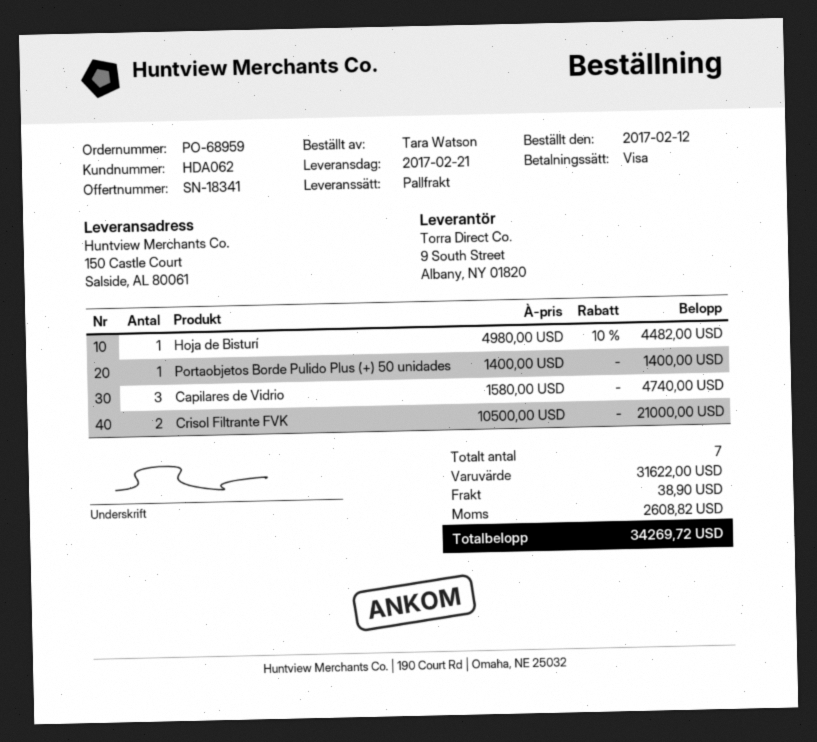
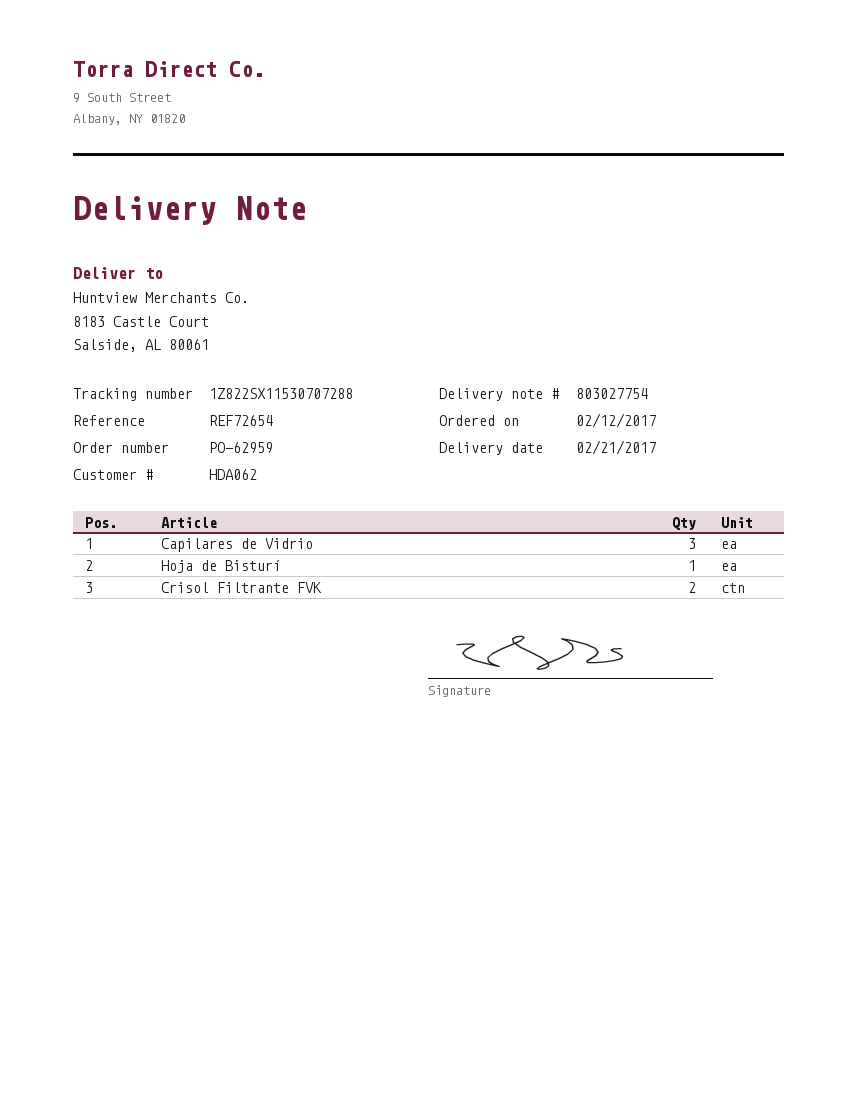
order number: PO-68959 -> PO-62959
ship to: 150 Castle Court, Salside, AL 80061 -> 8183 Castle Court, Salside, AL 80061
Portaobjetos Borde Pulido Plus (+) 50 unidades: 1 -> none

